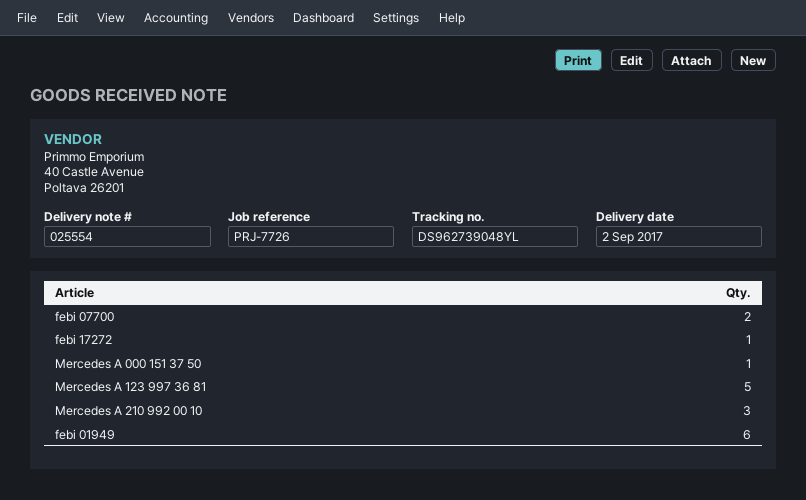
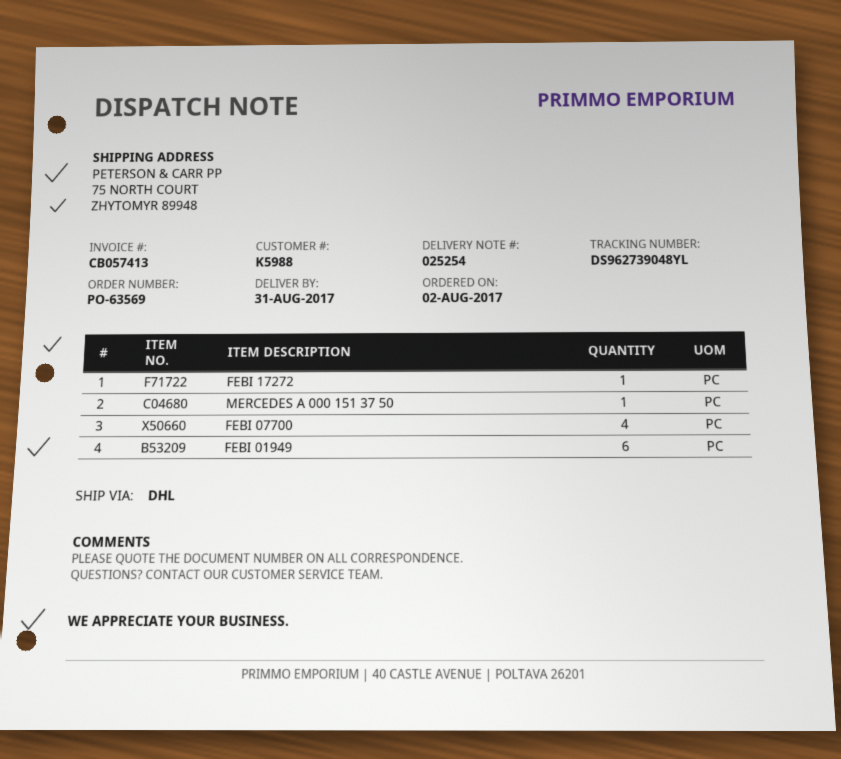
delivery note number: 025554 -> 025254
delivery date: 2017-09-02 -> 2017-08-31
febi 07700: 2 -> 4
Mercedes A 123 997 36 81: 5 -> none
Mercedes A 210 992 00 10: 3 -> none

